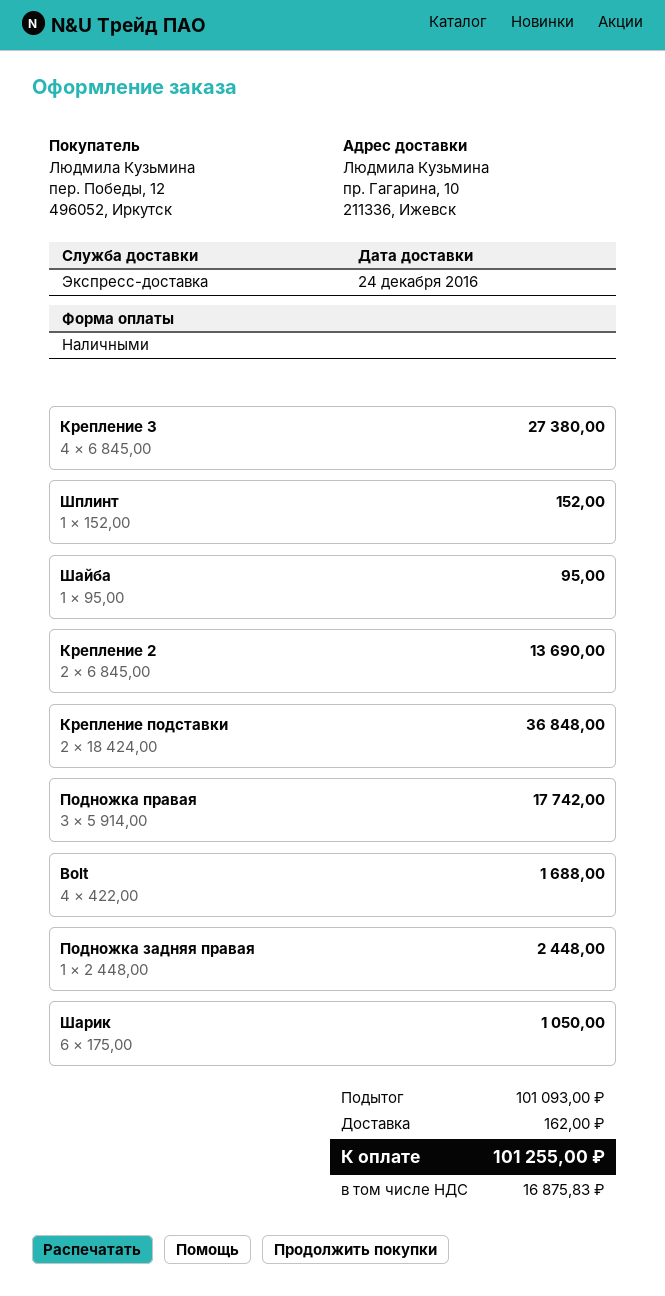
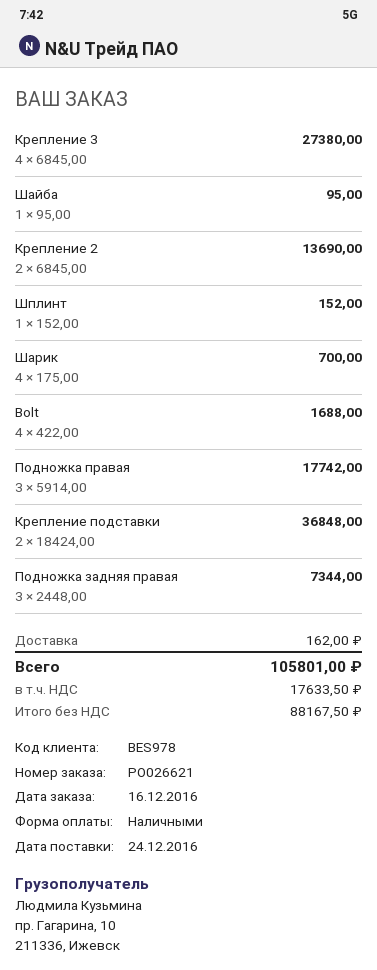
Подножка задняя правая: 1 x 2448.00 = 2448.00 -> 3 x 2448.00 = 7344.00
Шарик: 6 x 175.00 = 1050.00 -> 4 x 175.00 = 700.00
tax: 16875.83 -> 17633.50
total: 101255.00 -> 105801.00

